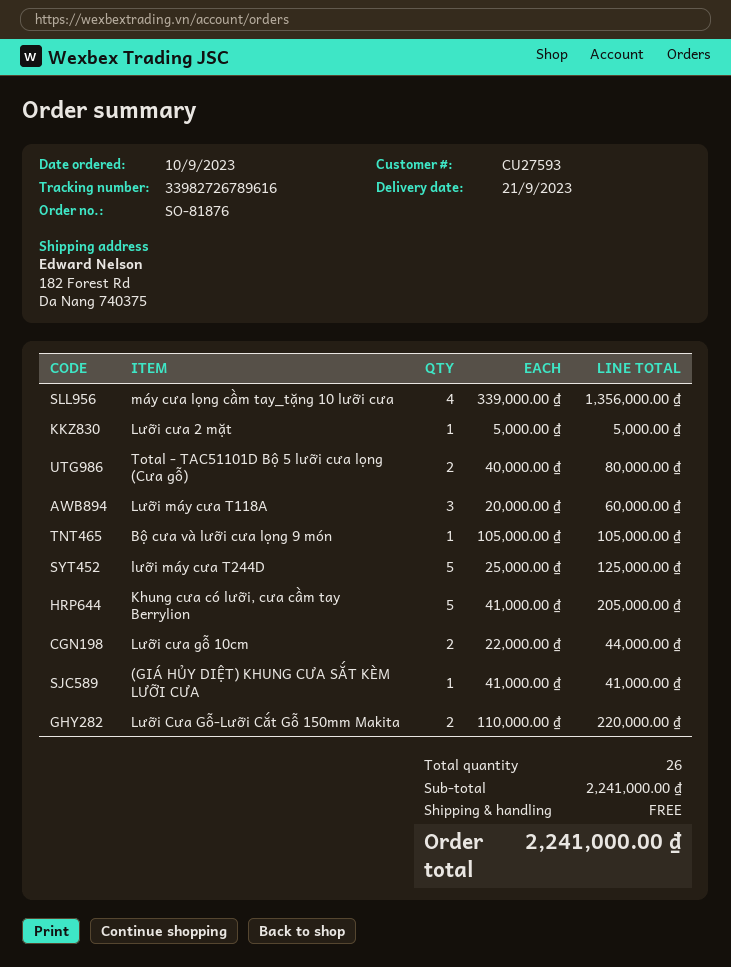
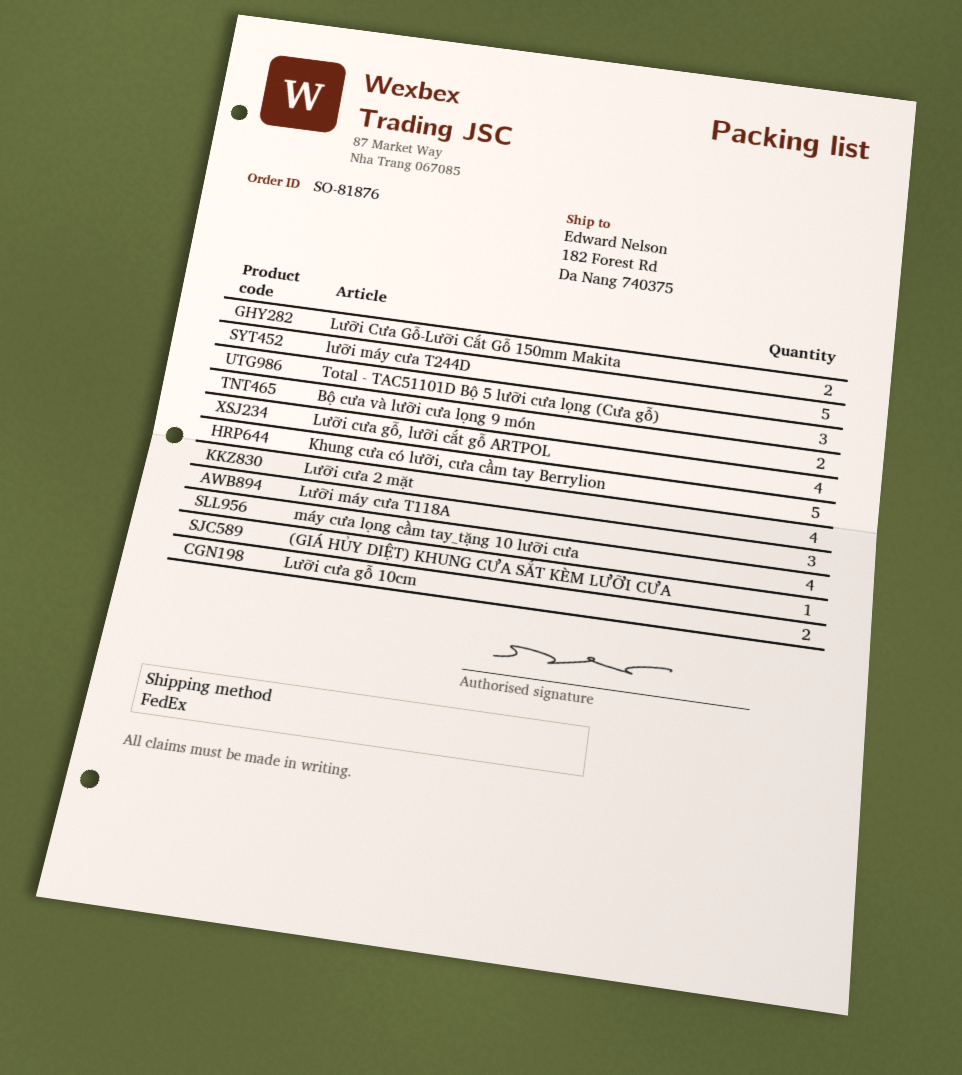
Lưỡi cưa 2 mặt: 1 -> 4
Total - TAC51101D Bộ 5 lưỡi cưa lọng (Cưa gỗ): 2 -> 3
Bộ cưa và lưỡi cưa lọng 9 món: 1 -> 2
Lưỡi cưa gỗ, lưỡi cắt gỗ ARTPOL: none -> 4

